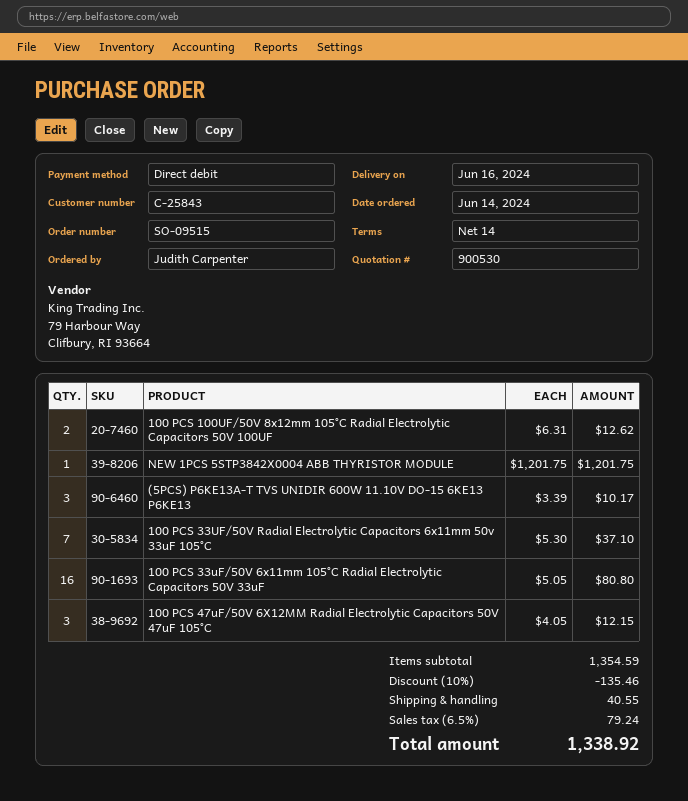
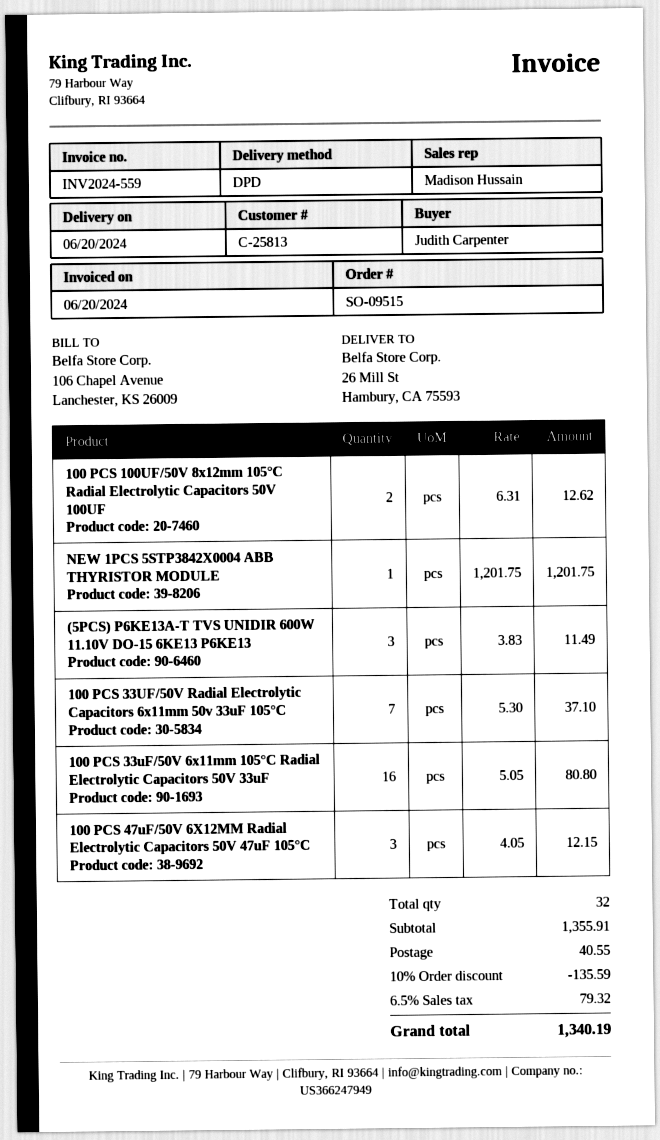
delivery date: 2024-06-16 -> 2024-06-20
customer number: C-25843 -> C-25813
(5PCS) P6KE13A-T TVS UNIDIR 600W 11.10V DO-15 6KE13 P6KE13: 3 x 3.39 = 10.17 -> 3 x 3.83 = 11.49
subtotal: 1354.59 -> 1355.91
discount: 10% = 135.46 -> 10% = 135.59
tax: 6.5% = 79.24 -> 6.5% = 79.32
total: 1338.92 -> 1340.19

